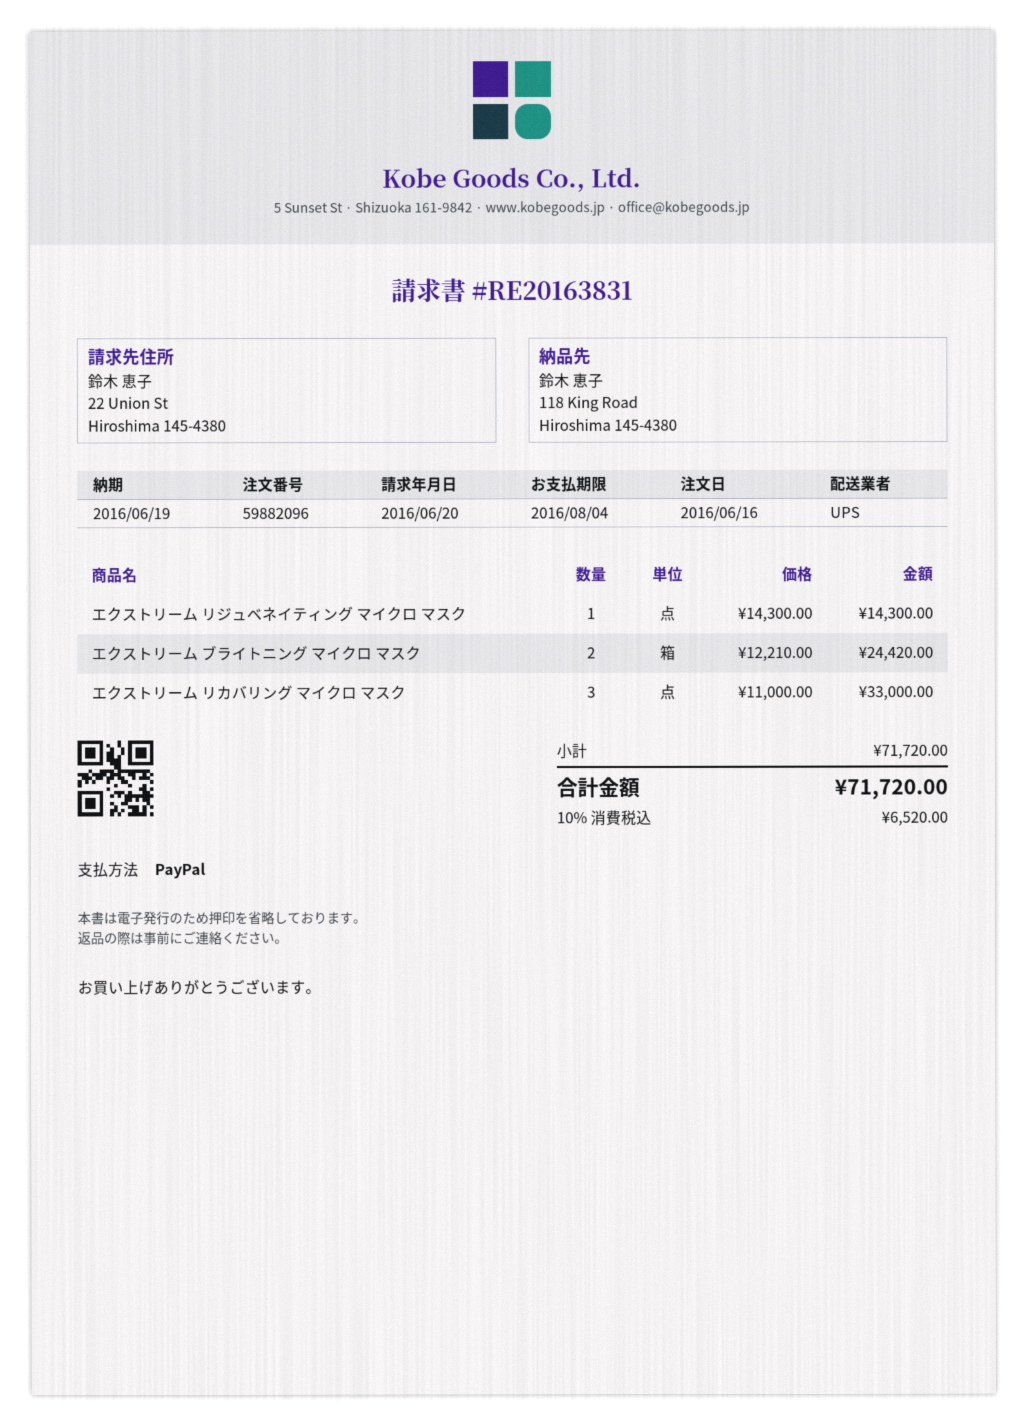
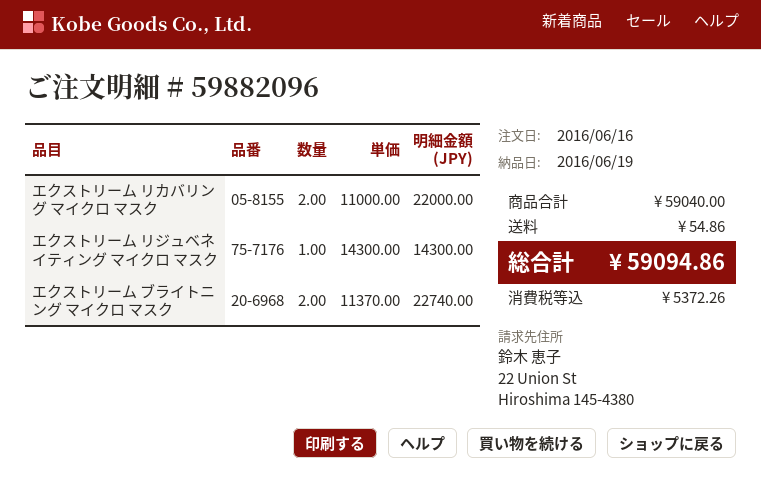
エクストリーム ブライトニング マイクロ マスク: 2 x 12210.00 = 24420.00 -> 2 x 11370.00 = 22740.00
エクストリーム リカバリング マイクロ マスク: 3 x 11000.00 = 33000.00 -> 2 x 11000.00 = 22000.00
subtotal: 71720.00 -> 59040.00
shipping: none -> 54.86
tax: 6520.00 -> 5372.26
total: 71720.00 -> 59094.86

